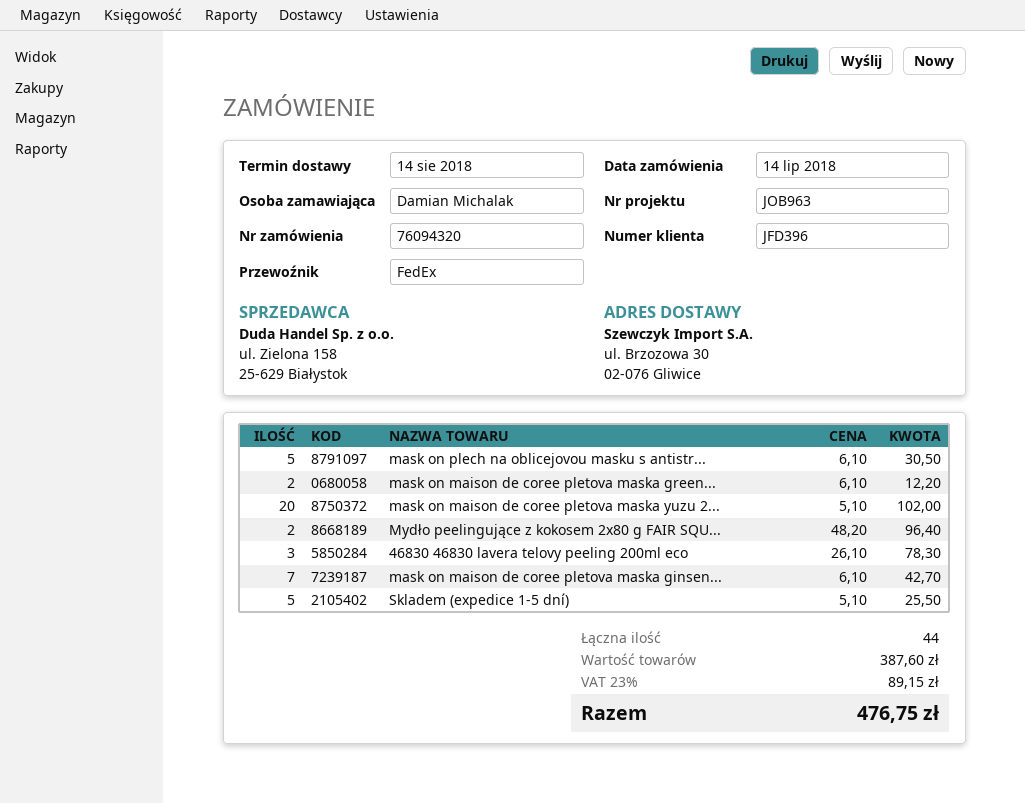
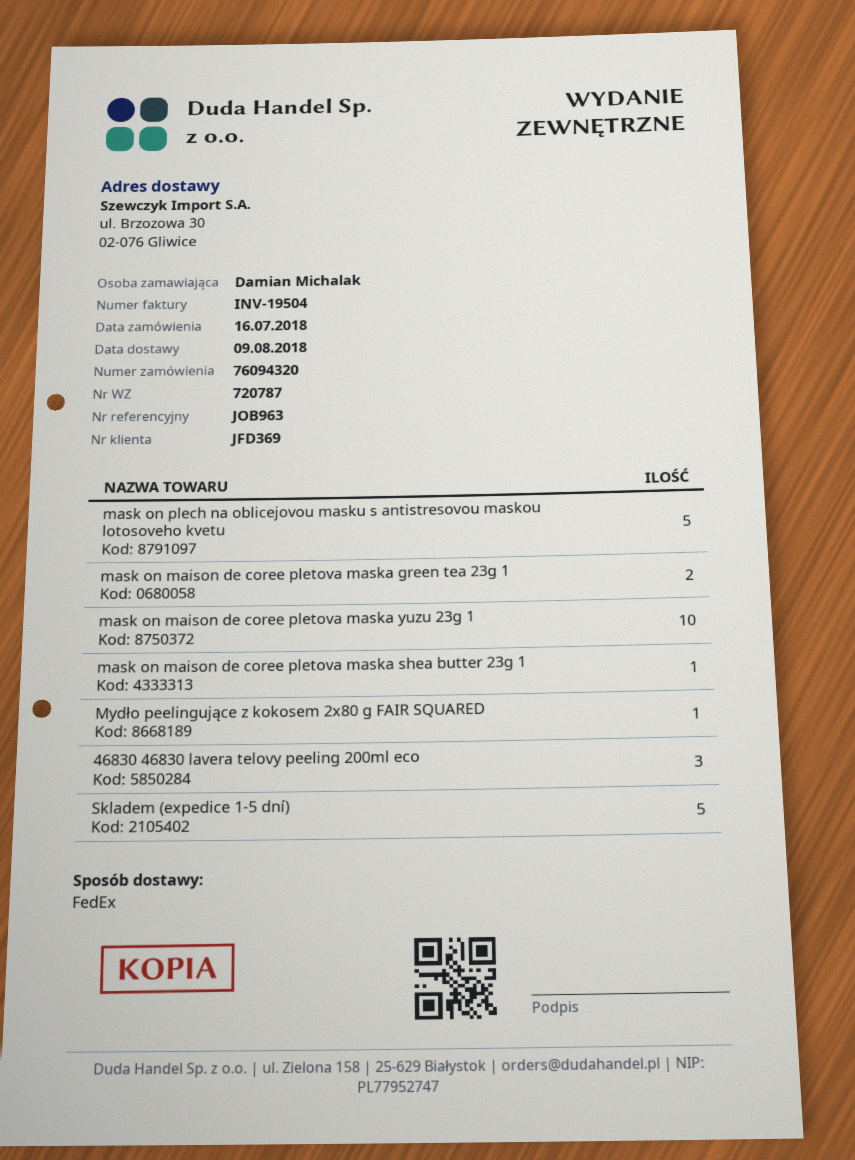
order date: 2018-07-14 -> 2018-07-16
delivery date: 2018-08-14 -> 2018-08-09
customer number: JFD396 -> JFD369
mask on maison de coree pletova maska yuzu 2...: 20 -> 10
Mydło peelingujące z kokosem 2x80 g FAIR SQU...: 2 -> 1
mask on maison de coree pletova maska ginsen...: 7 -> none
mask on maison de coree pletova maska shea butter 23g 1: none -> 1

